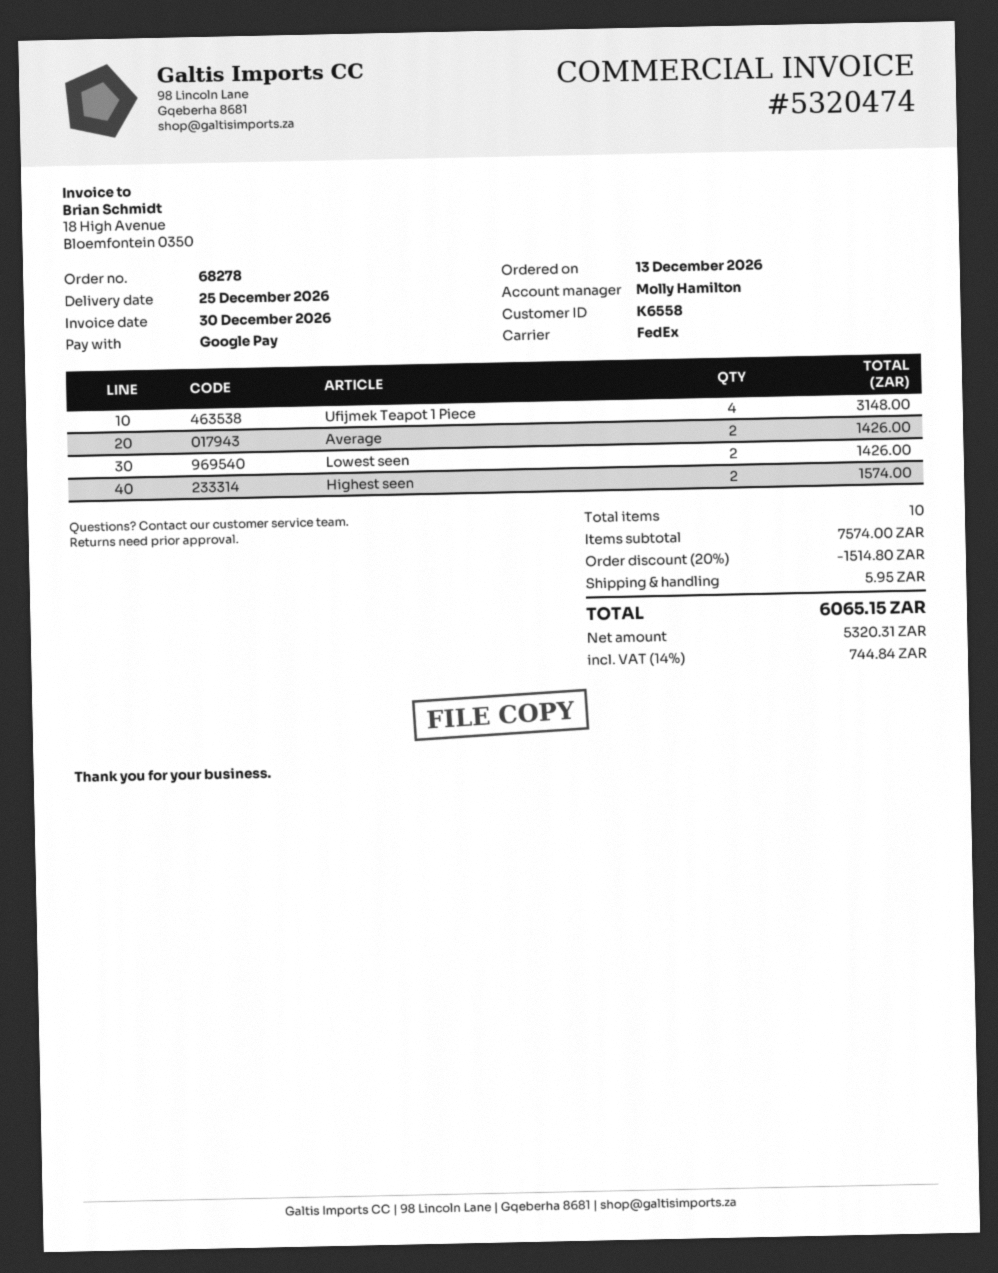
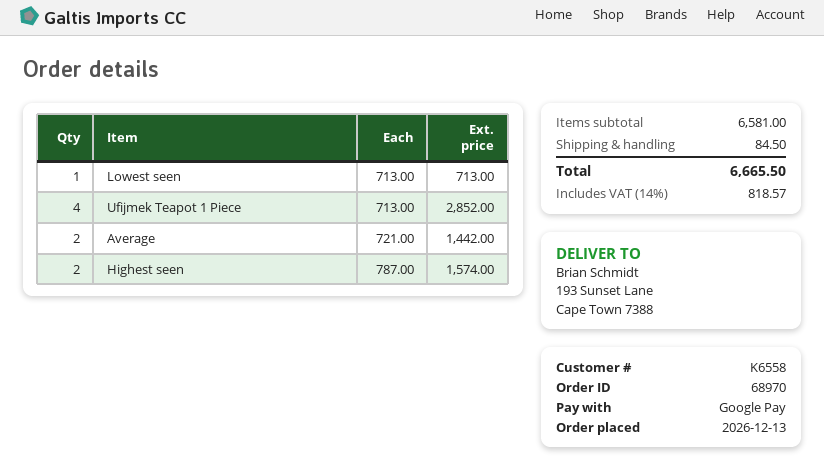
order number: 68278 -> 68970
Ufijmek Teapot 1 Piece: 4 for 3148.00 -> 4 for 2852.00
Average: 2 for 1426.00 -> 2 for 1442.00
Lowest seen: 2 for 1426.00 -> 1 for 713.00
subtotal: 7574.00 -> 6581.00
discount: 20% = 1514.80 -> none
shipping: 5.95 -> 84.50
tax: 14% = 744.84 -> 14% = 818.57
total: 6065.15 -> 6665.50

